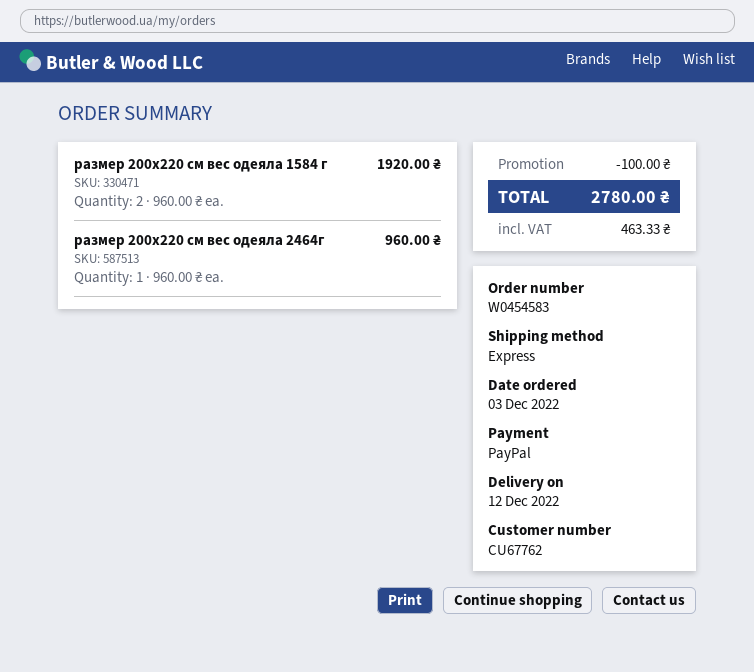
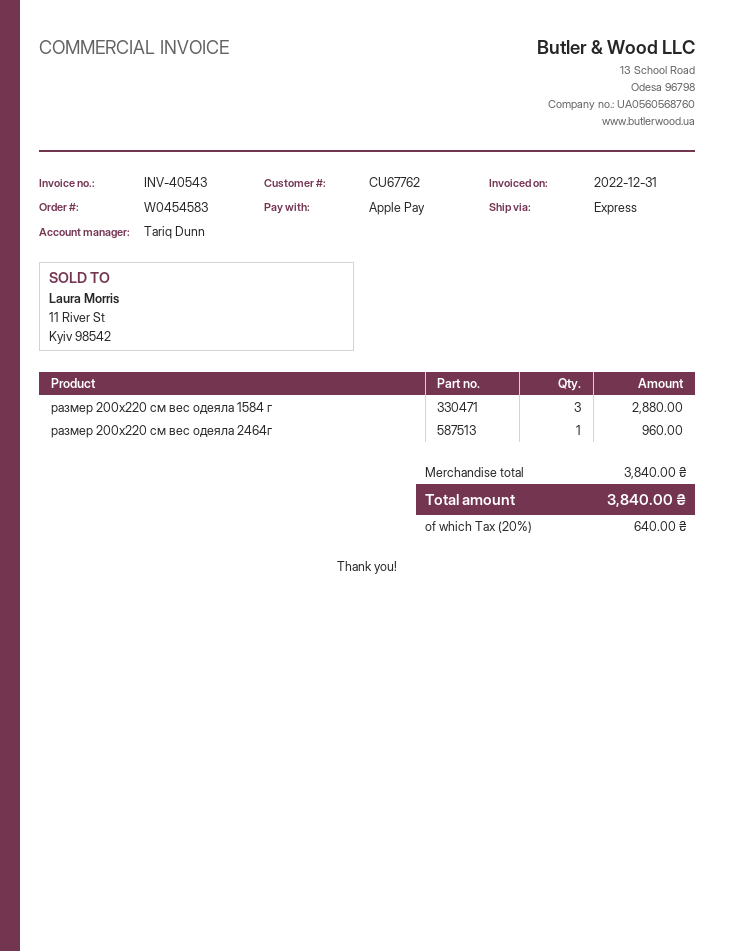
payment method: PayPal -> Apple Pay
размер 200х220 см вес одеяла 1584 г: 2 for 1920.00 -> 3 for 2880.00
discount: 100.00 -> none
tax: 463.33 -> 640.00
total: 2780.00 -> 3840.00

